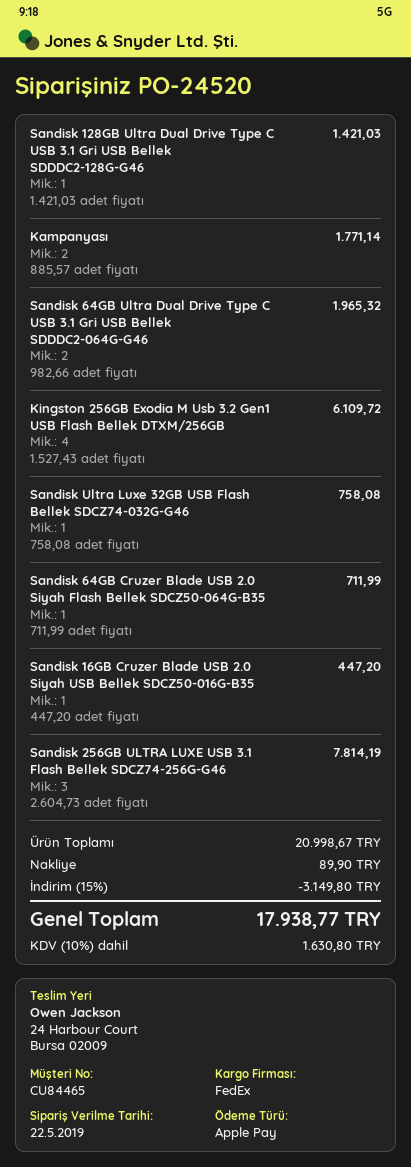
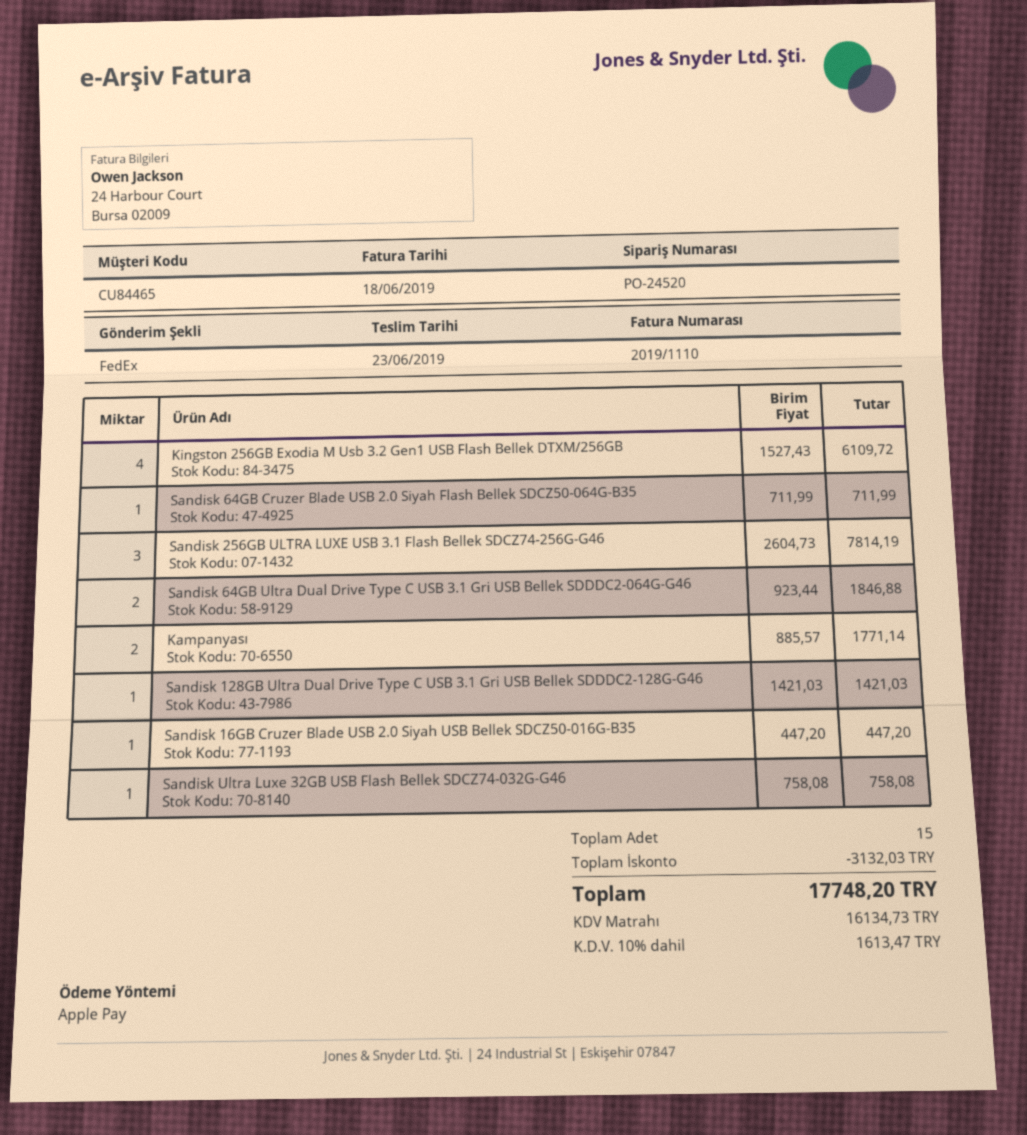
Sandisk 64GB Ultra Dual Drive Type C USB 3.1 Gri USB Bellek SDDDC2-064G-G46: 2 x 982.66 = 1965.32 -> 2 x 923.44 = 1846.88
discount: 3149.80 -> 3132.03
shipping: 89.90 -> none
tax: 10% = 1630.80 -> 10% = 1613.47
total: 17938.77 -> 17748.20

